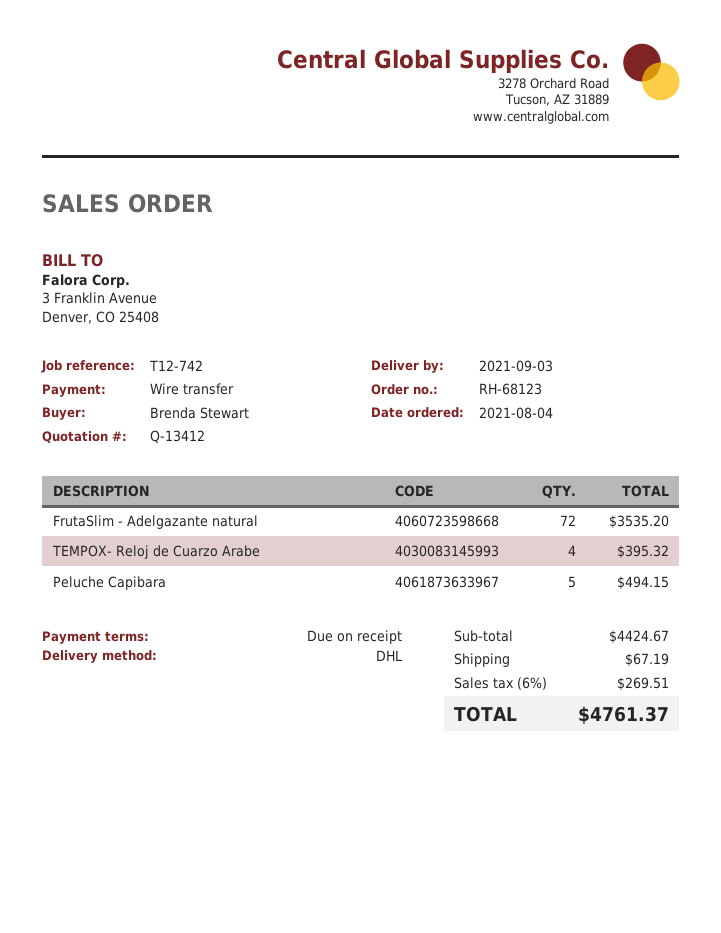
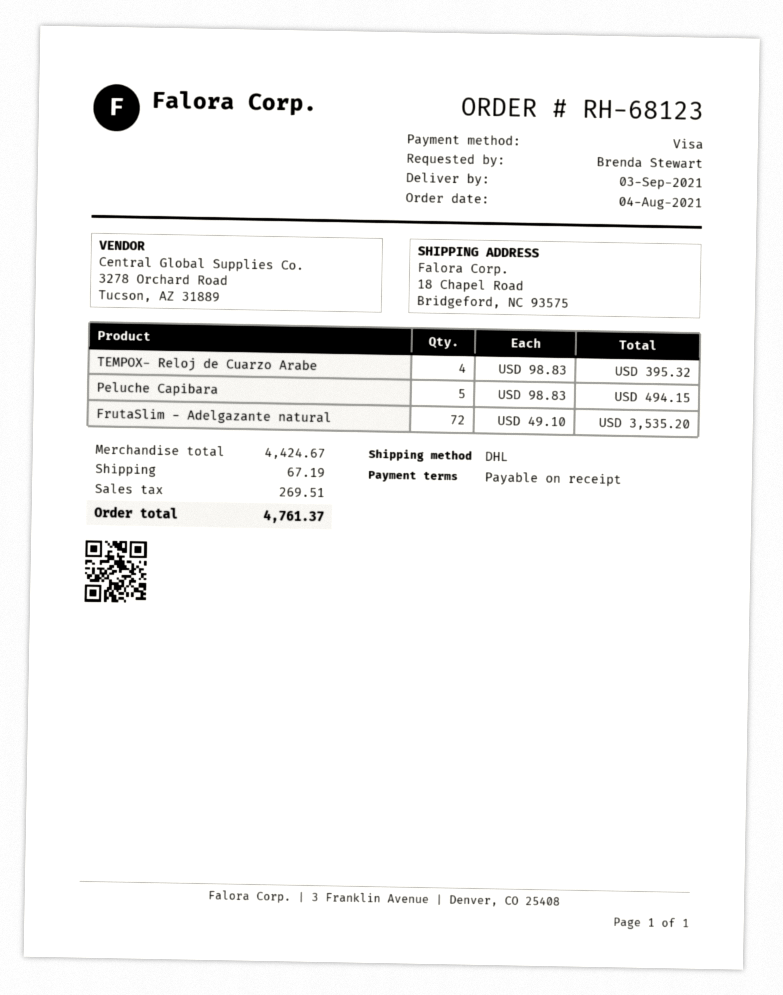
payment method: bank transfer -> Visa

